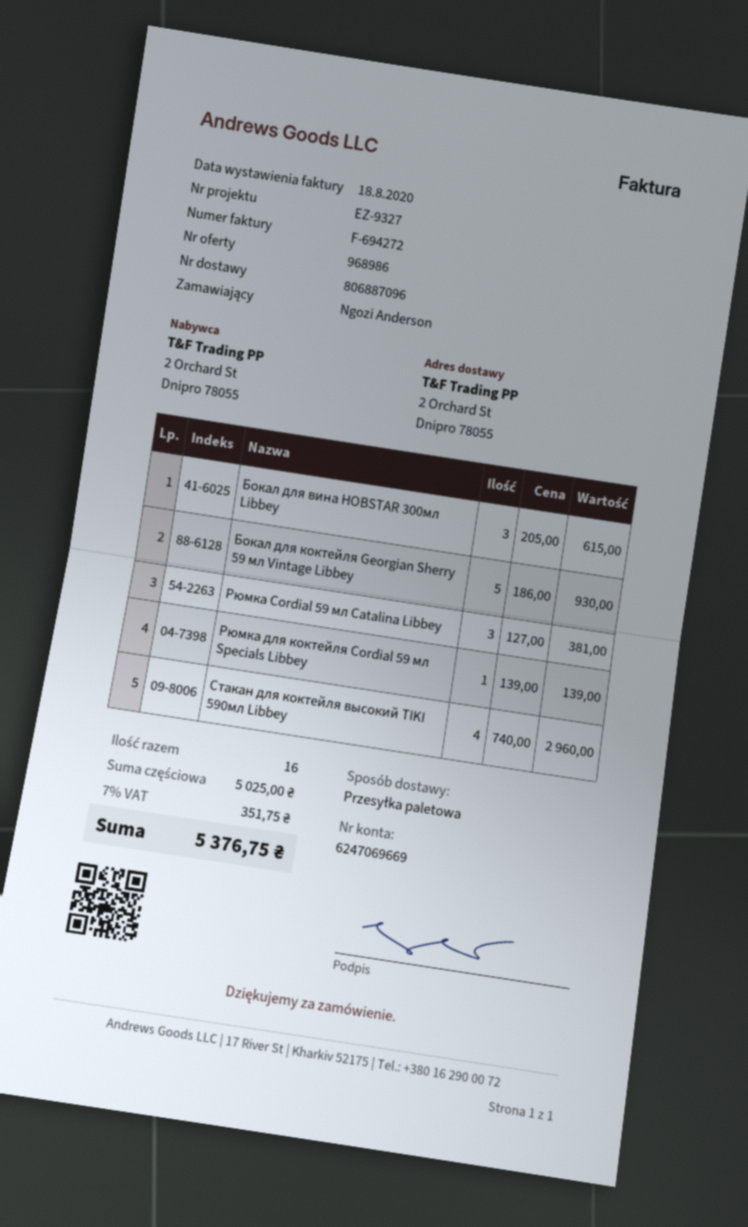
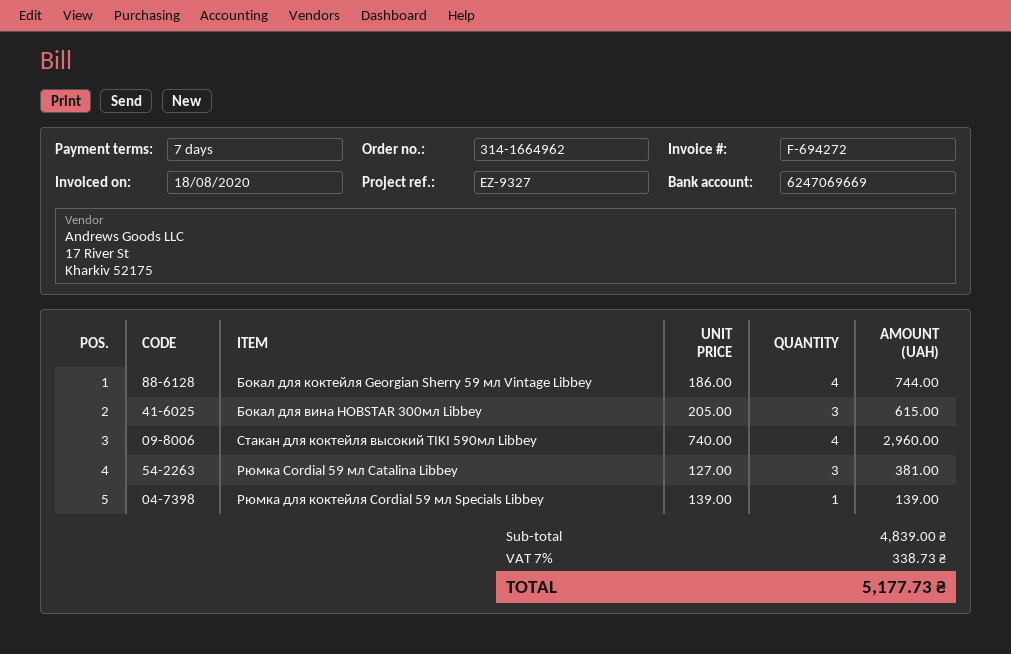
Бокал для коктейля Georgian Sherry 59 мл Vintage Libbey: 5 x 186.00 = 930.00 -> 4 x 186.00 = 744.00
subtotal: 5025.00 -> 4839.00
tax: 7% = 351.75 -> 7% = 338.73
total: 5376.75 -> 5177.73

